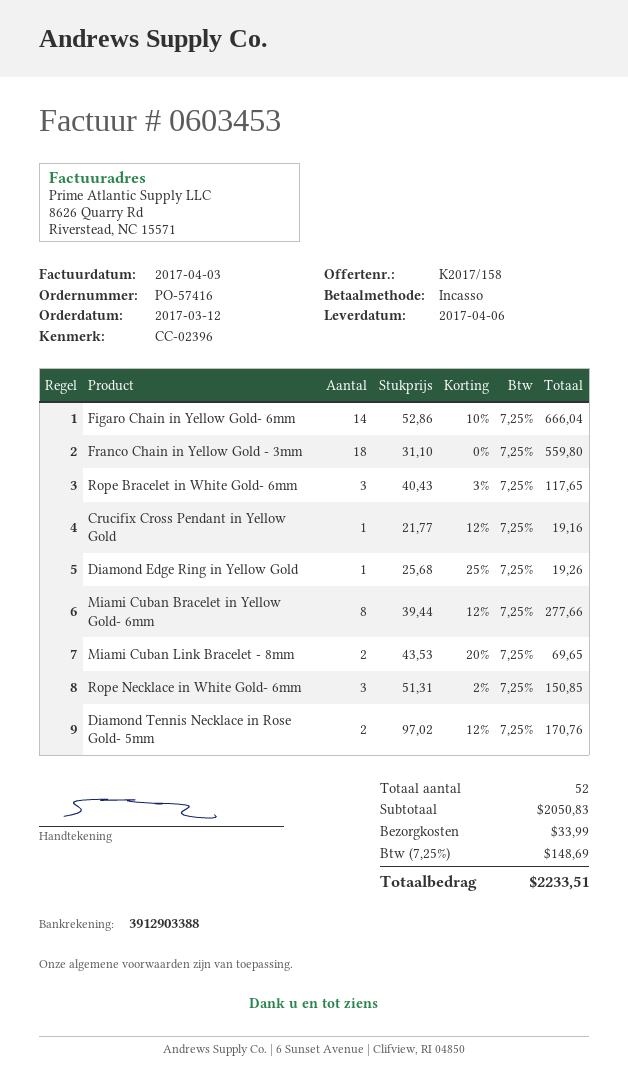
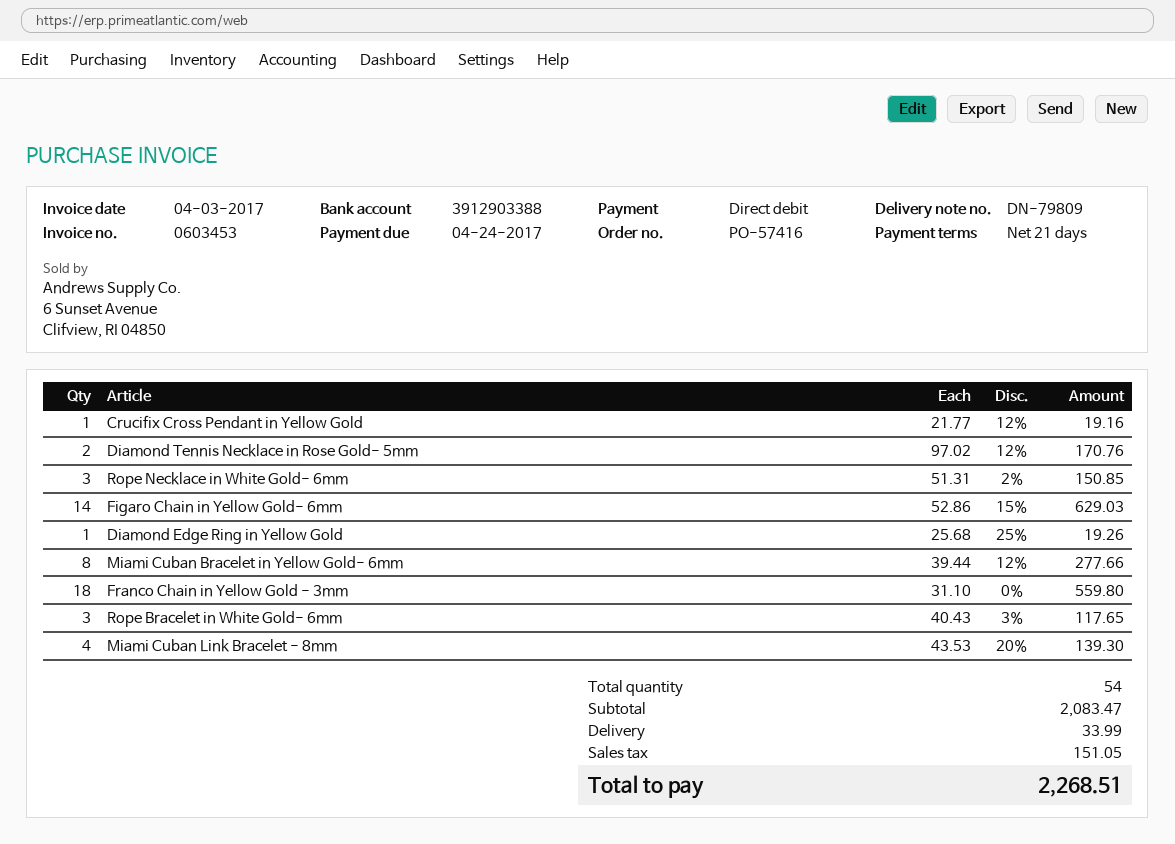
Figaro Chain in Yellow Gold- 6mm: 14 x 52.86 - 10% = 666.04 -> 14 x 52.86 - 15% = 629.03
Miami Cuban Link Bracelet - 8mm: 2 x 43.53 - 20% = 69.65 -> 4 x 43.53 - 20% = 139.30
total quantity: 52 -> 54
subtotal: 2050.83 -> 2083.47
tax: 148.69 -> 151.05
total: 2233.51 -> 2268.51

